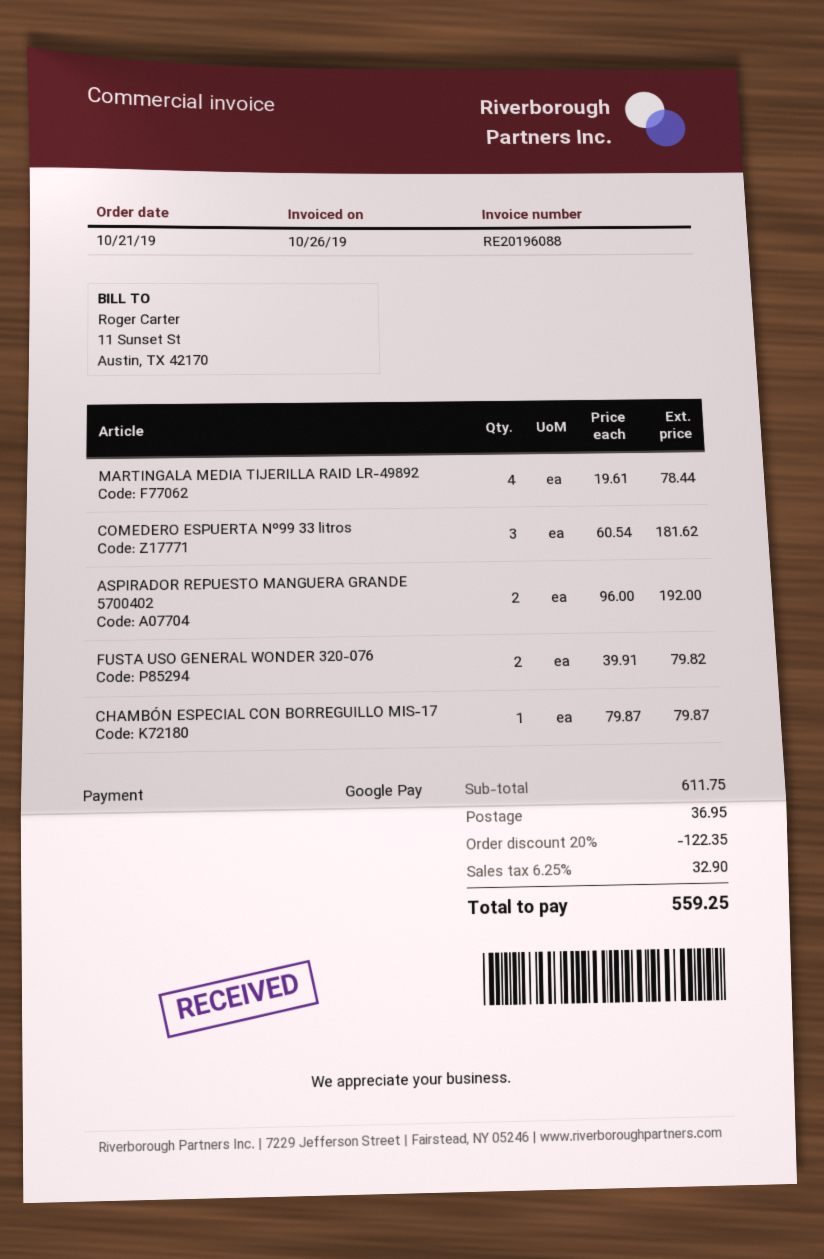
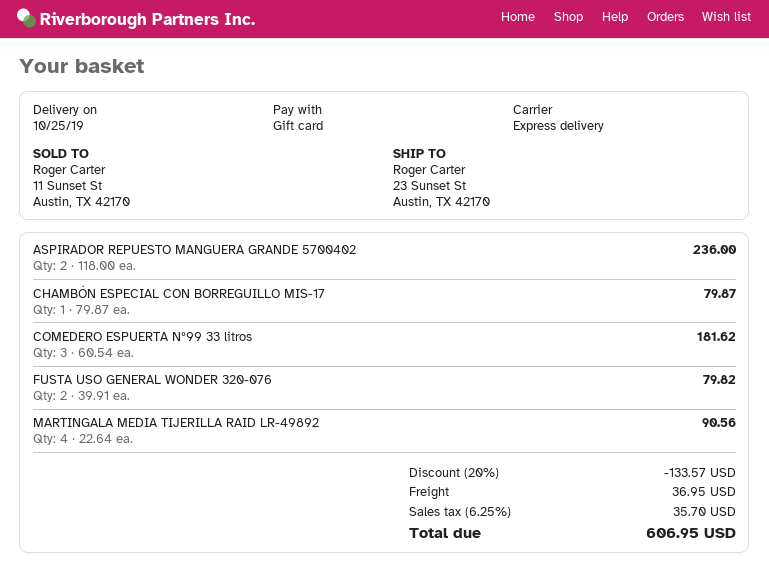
payment method: Google Pay -> gift card
MARTINGALA MEDIA TIJERILLA RAID LR-49892: 4 x 19.61 = 78.44 -> 4 x 22.64 = 90.56
ASPIRADOR REPUESTO MANGUERA GRANDE 5700402: 2 x 96.00 = 192.00 -> 2 x 118.00 = 236.00
discount: 20% = 122.35 -> 20% = 133.57
tax: 6.25% = 32.90 -> 6.25% = 35.70
total: 559.25 -> 606.95

